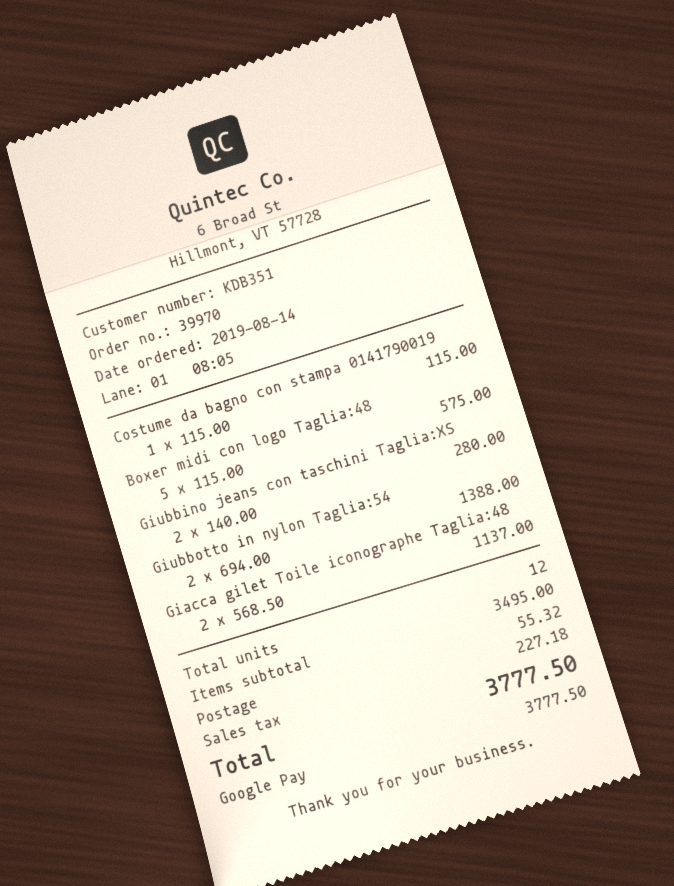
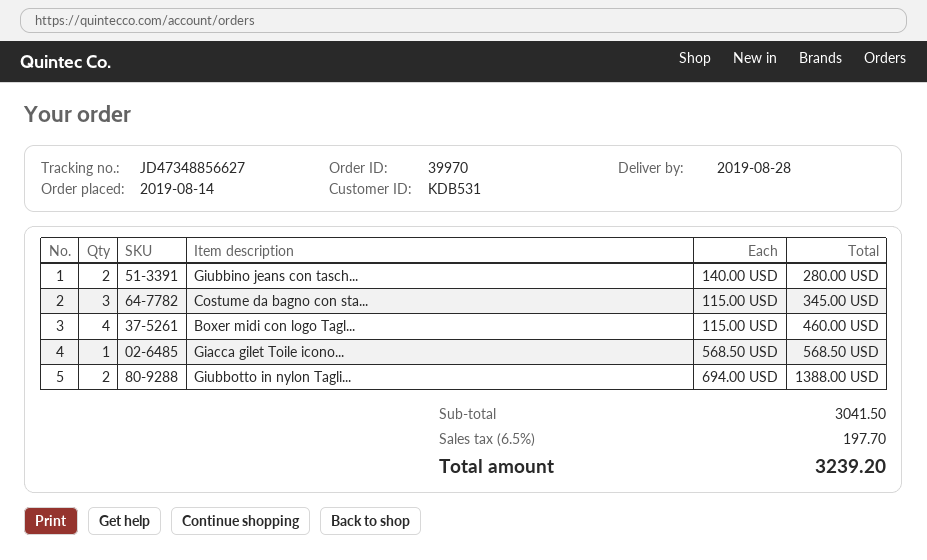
customer number: KDB351 -> KDB531
Costume da bagno con stampa 0141790019: 1 x 115.00 = 115.00 -> 3 x 115.00 = 345.00
Boxer midi con logo Taglia:48: 5 x 115.00 = 575.00 -> 4 x 115.00 = 460.00
Giacca gilet Toile iconographe Taglia:48: 2 x 568.50 = 1137.00 -> 1 x 568.50 = 568.50
subtotal: 3495.00 -> 3041.50
shipping: 55.32 -> none
tax: 227.18 -> 197.70
total: 3777.50 -> 3239.20

